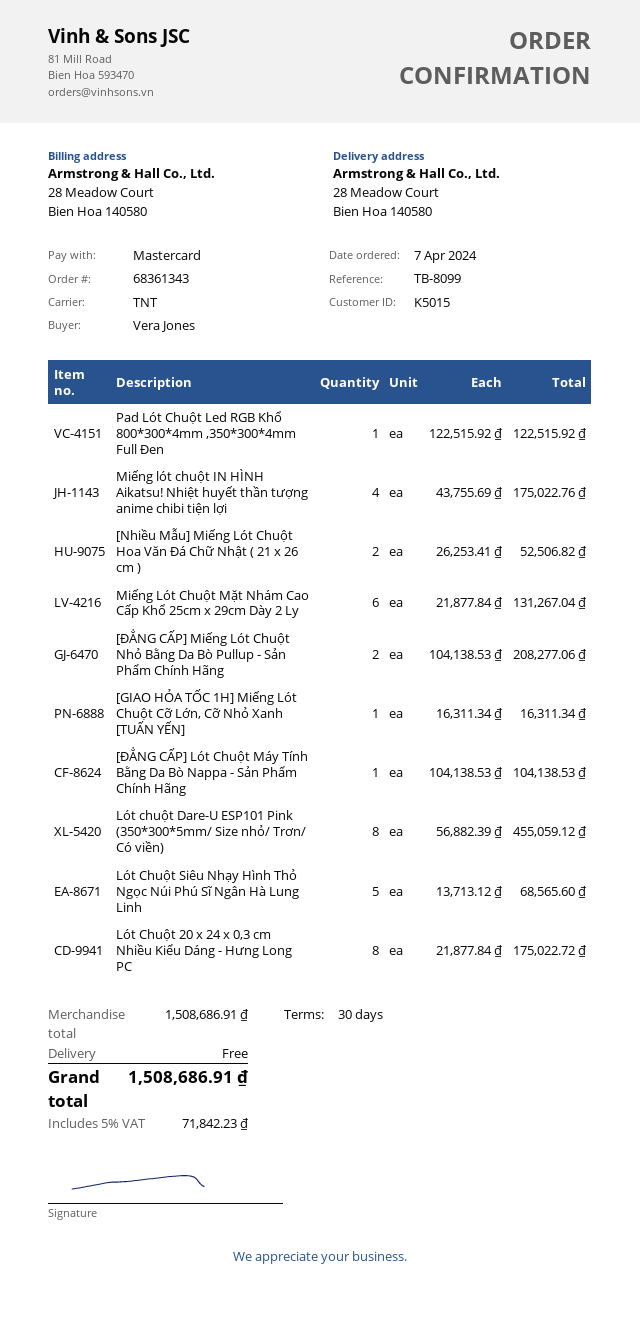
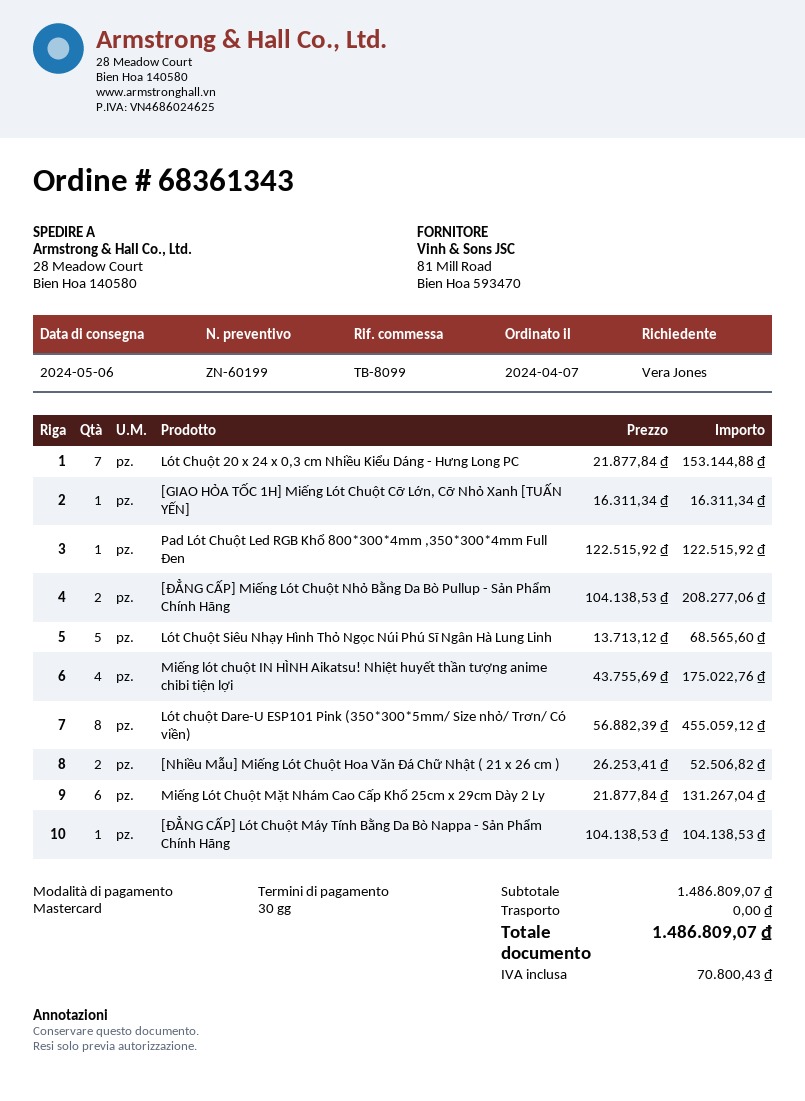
Lót Chuột 20 x 24 x 0,3 cm Nhiều Kiểu Dáng - Hưng Long PC: 8 x 21877.84 = 175022.72 -> 7 x 21877.84 = 153144.88
subtotal: 1508686.91 -> 1486809.07
tax: 71842.23 -> 70800.43
total: 1508686.91 -> 1486809.07

